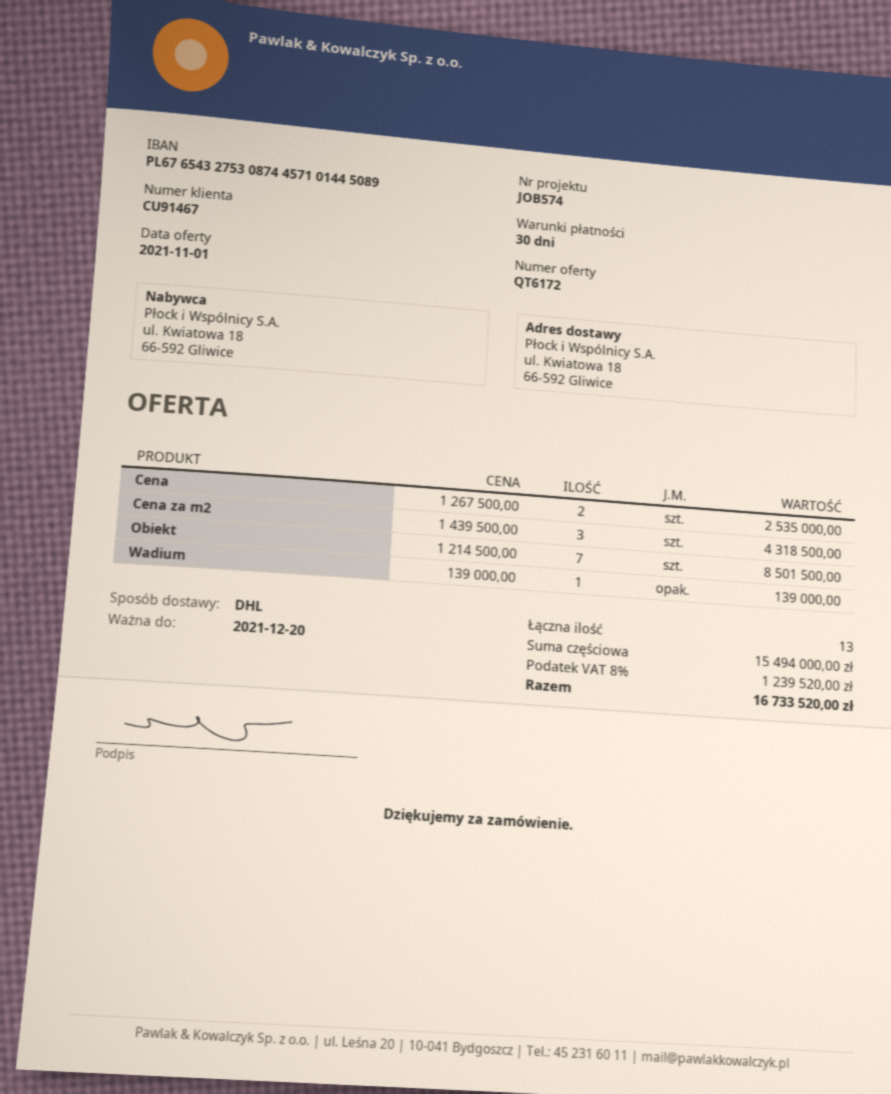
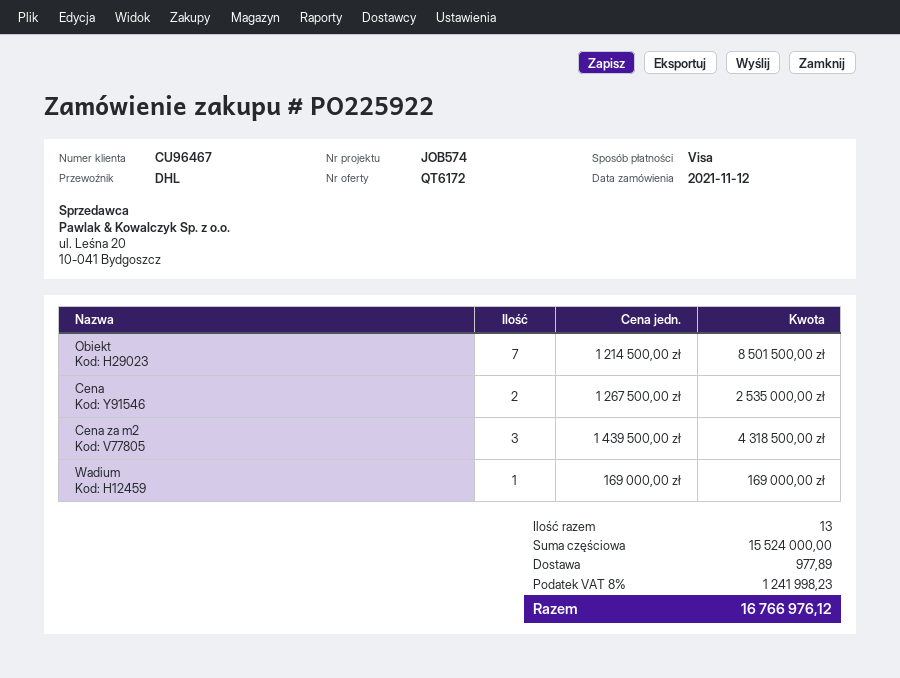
customer number: CU91467 -> CU96467
Wadium: 1 x 139000.00 = 139000.00 -> 1 x 169000.00 = 169000.00
subtotal: 15494000.00 -> 15524000.00
shipping: none -> 977.89
tax: 8% = 1239520.00 -> 8% = 1241998.23
total: 16733520.00 -> 16766976.12

